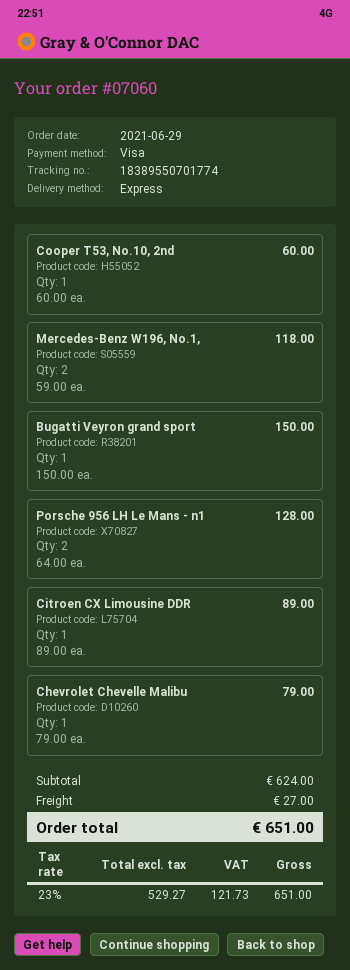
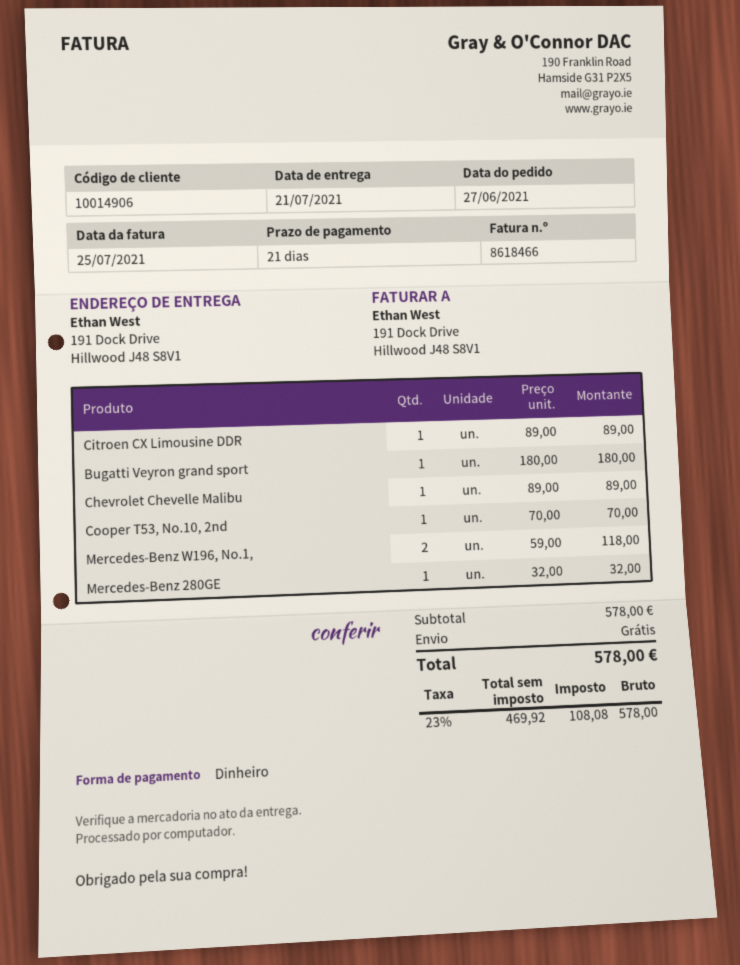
order date: 2021-06-29 -> 2021-06-27
payment method: Visa -> cash
Cooper T53, No.10, 2nd: 1 x 60.00 = 60.00 -> 1 x 70.00 = 70.00
Bugatti Veyron grand sport: 1 x 150.00 = 150.00 -> 1 x 180.00 = 180.00
Porsche 956 LH Le Mans - n1: 2 x 64.00 = 128.00 -> none
Chevrolet Chevelle Malibu: 1 x 79.00 = 79.00 -> 1 x 89.00 = 89.00
Mercedes-Benz 280GE: none -> 1 x 32.00 = 32.00
subtotal: 624.00 -> 578.00
shipping: 27.00 -> 0.00
net: 529.27 -> 469.92
tax: 23% = 121.73 -> 23% = 108.08
total: 651.00 -> 578.00

